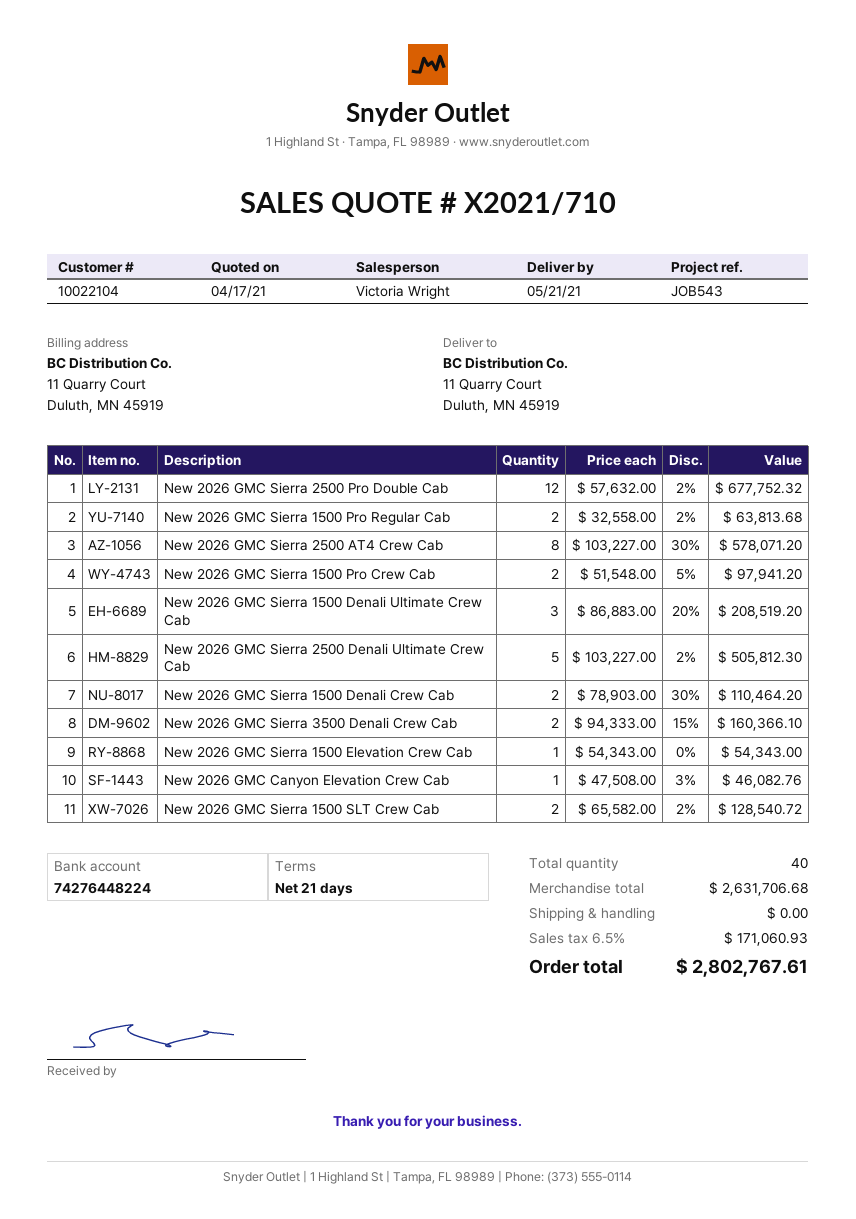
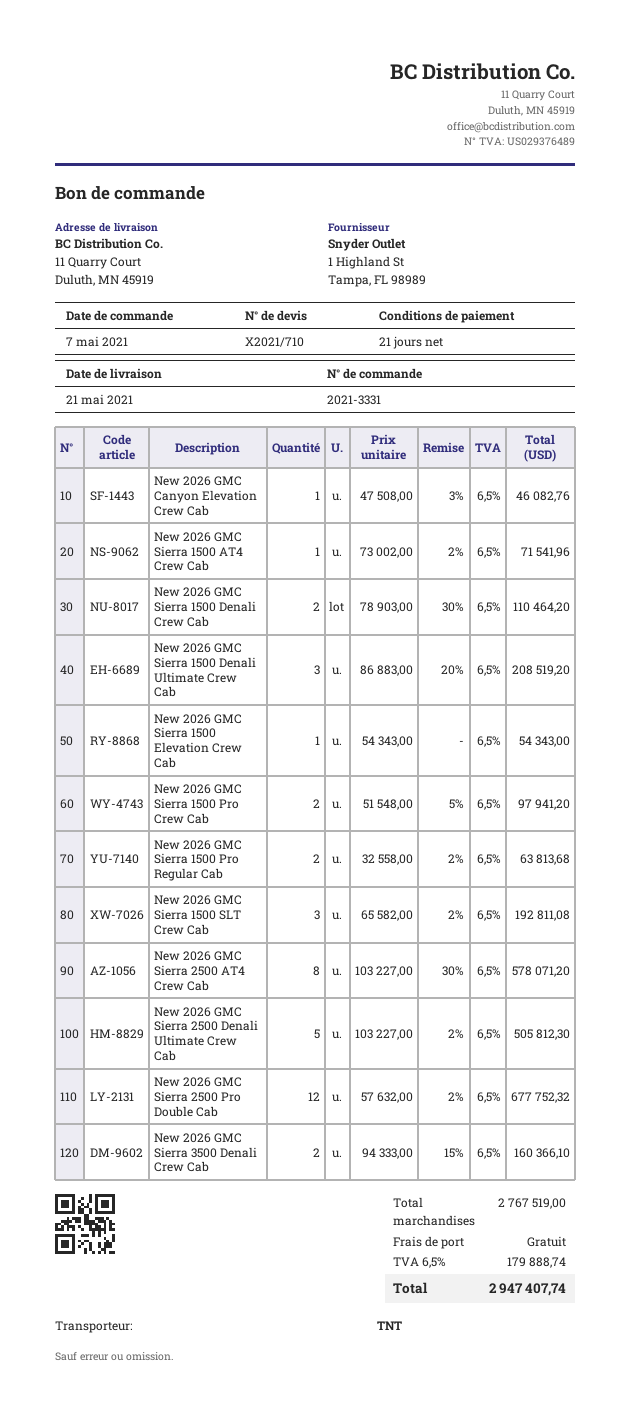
New 2026 GMC Sierra 1500 SLT Crew Cab: 2 x 65582.00 - 2% = 128540.72 -> 3 x 65582.00 - 2% = 192811.08
New 2026 GMC Sierra 1500 AT4 Crew Cab: none -> 1 x 73002.00 - 2% = 71541.96
subtotal: 2631706.68 -> 2767519.00
tax: 6.5% = 171060.93 -> 6.5% = 179888.74
total: 2802767.61 -> 2947407.74

